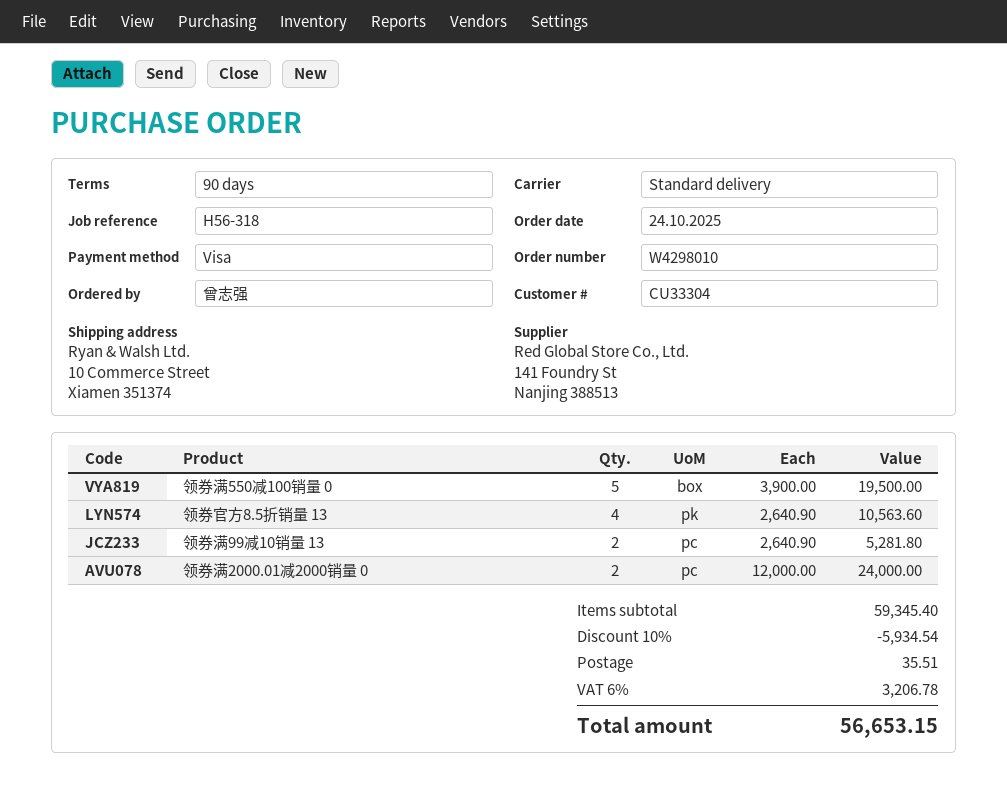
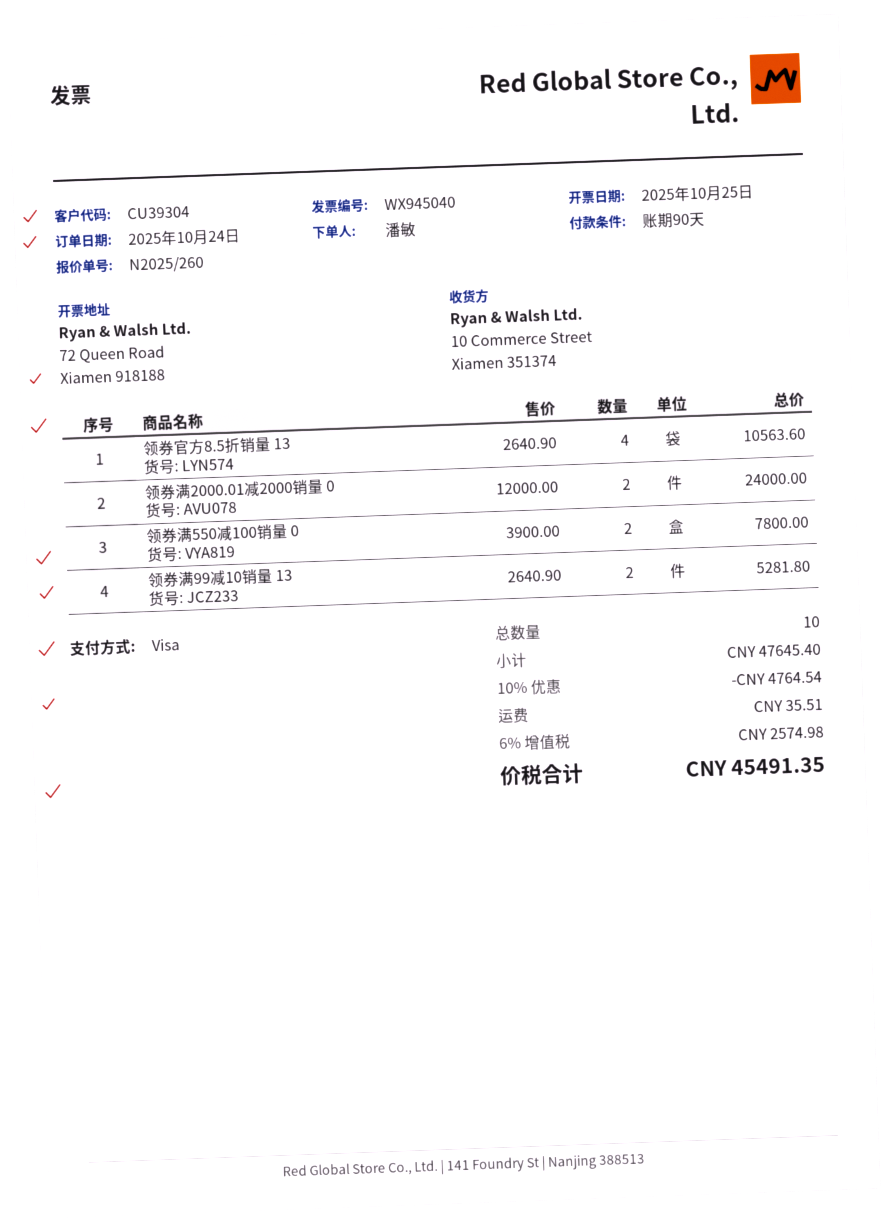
customer number: CU33304 -> CU39304
ordered by: 曾志强 -> 潘敏
领券满550减100销量 0: 5 x 3900.00 = 19500.00 -> 2 x 3900.00 = 7800.00
subtotal: 59345.40 -> 47645.40
discount: 10% = 5934.54 -> 10% = 4764.54
tax: 6% = 3206.78 -> 6% = 2574.98
total: 56653.15 -> 45491.35

